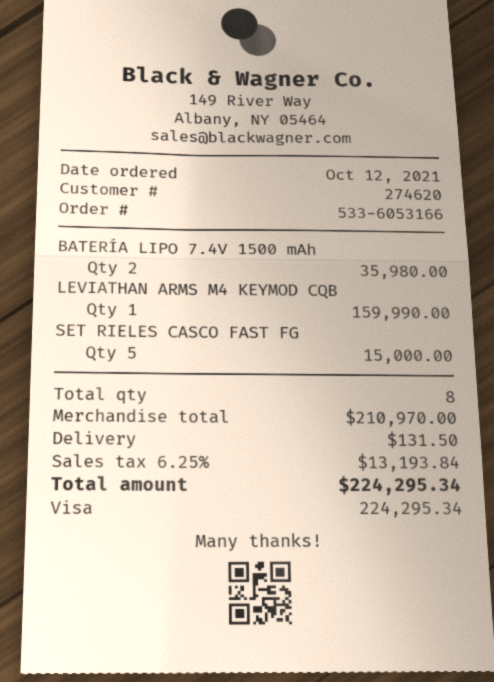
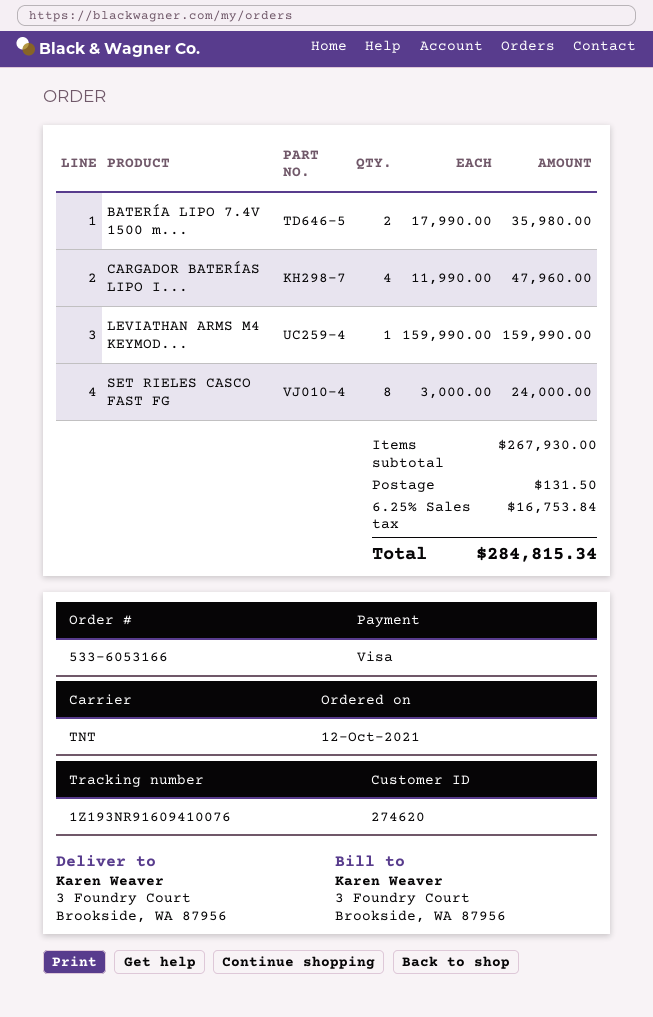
SET RIELES CASCO FAST FG: 5 for 15000.00 -> 8 for 24000.00
CARGADOR BATERÍAS LIPO I...: none -> 4 for 47960.00
subtotal: 210970.00 -> 267930.00
tax: 6.25% = 13193.84 -> 6.25% = 16753.84
total: 224295.34 -> 284815.34

